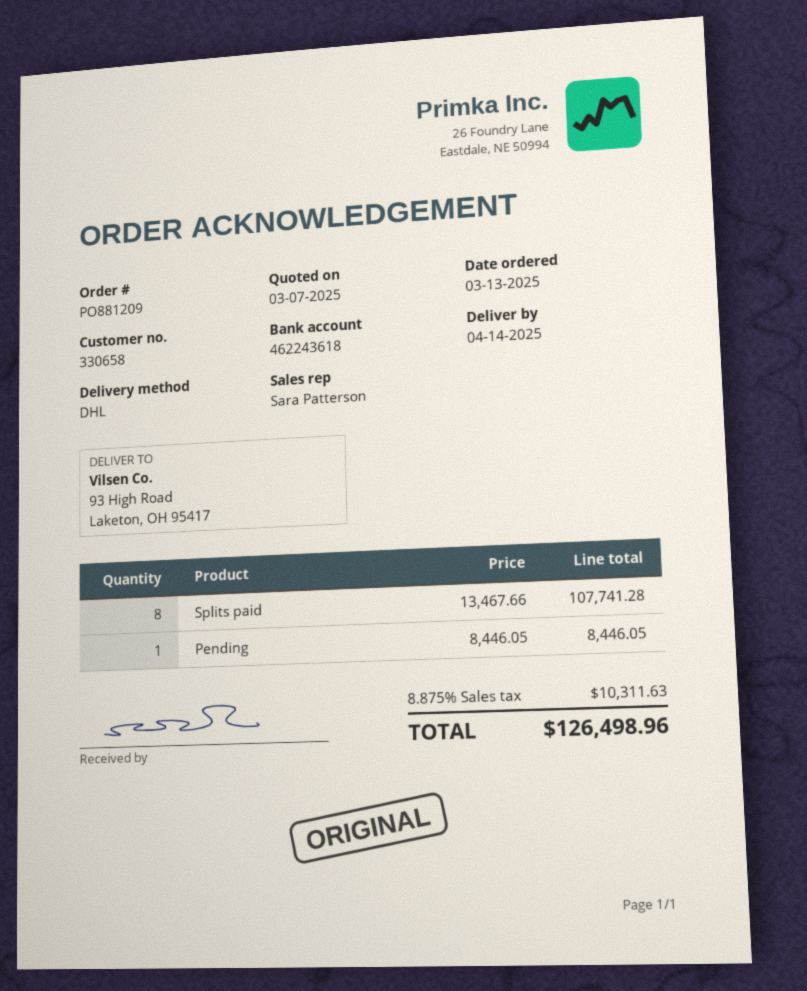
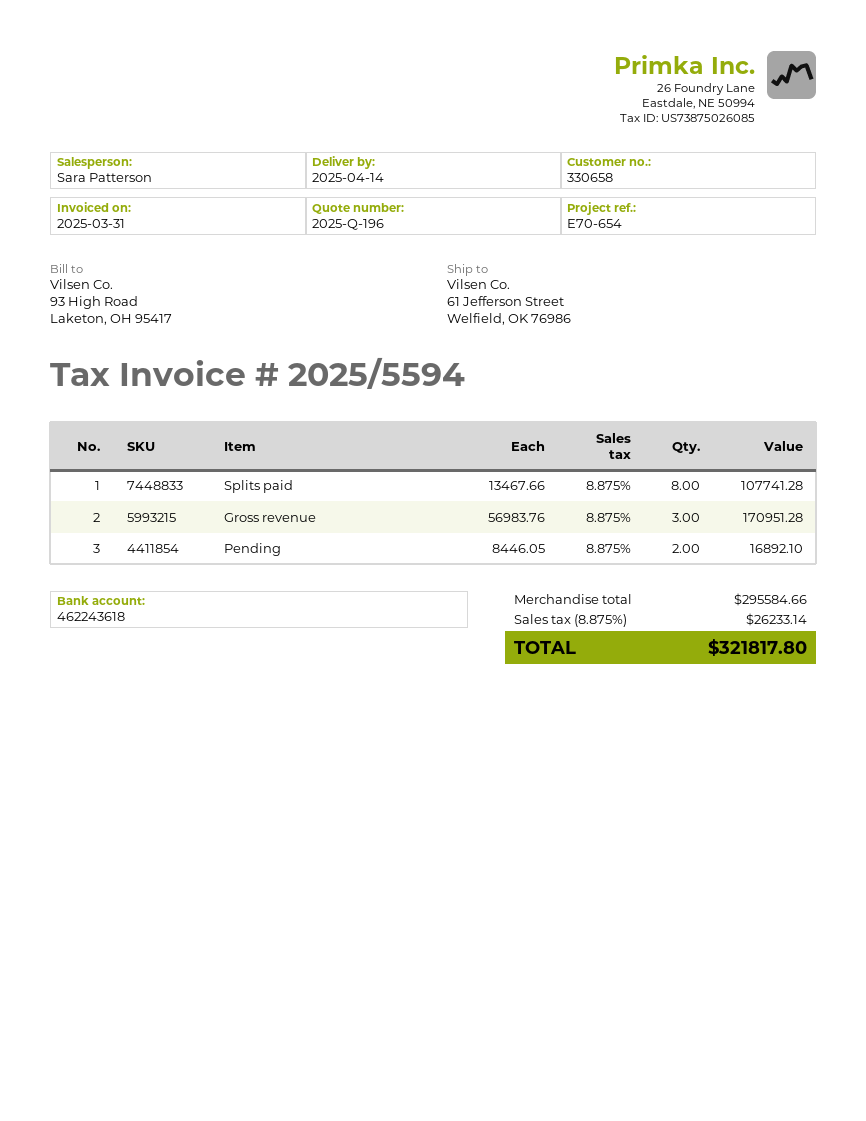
ship to: 93 High Road, Laketon, OH 95417 -> 61 Jefferson Street, Welfield, OK 76986
Pending: 1 x 8446.05 = 8446.05 -> 2 x 8446.05 = 16892.10
Gross revenue: none -> 3 x 56983.76 = 170951.28
tax: 8.875% = 10311.63 -> 8.875% = 26233.14
total: 126498.96 -> 321817.80

